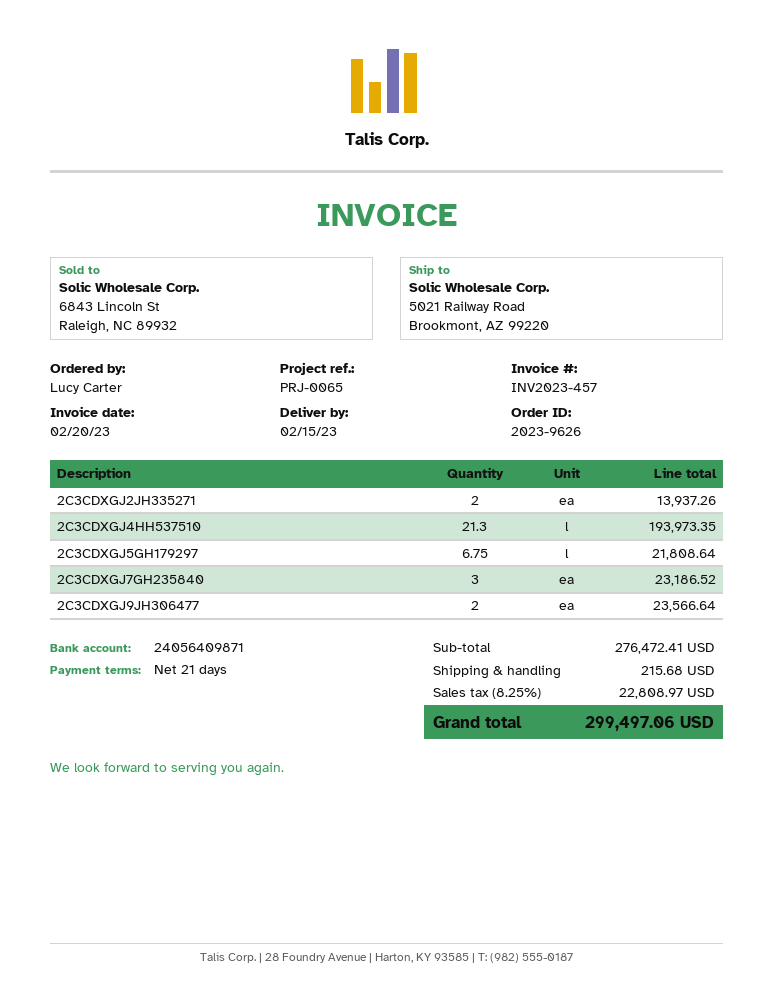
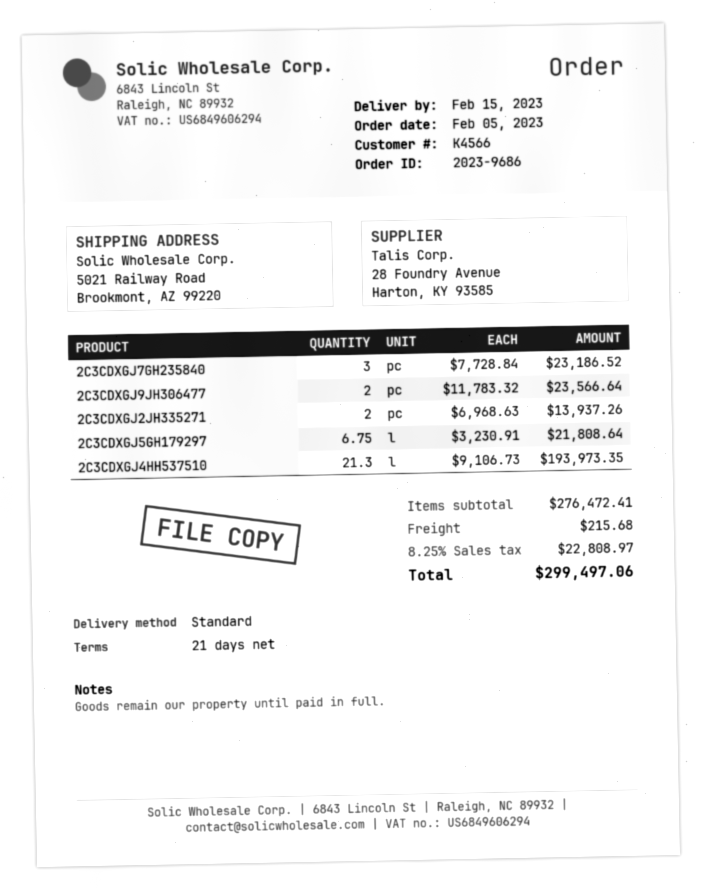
order number: 2023-9626 -> 2023-9686

